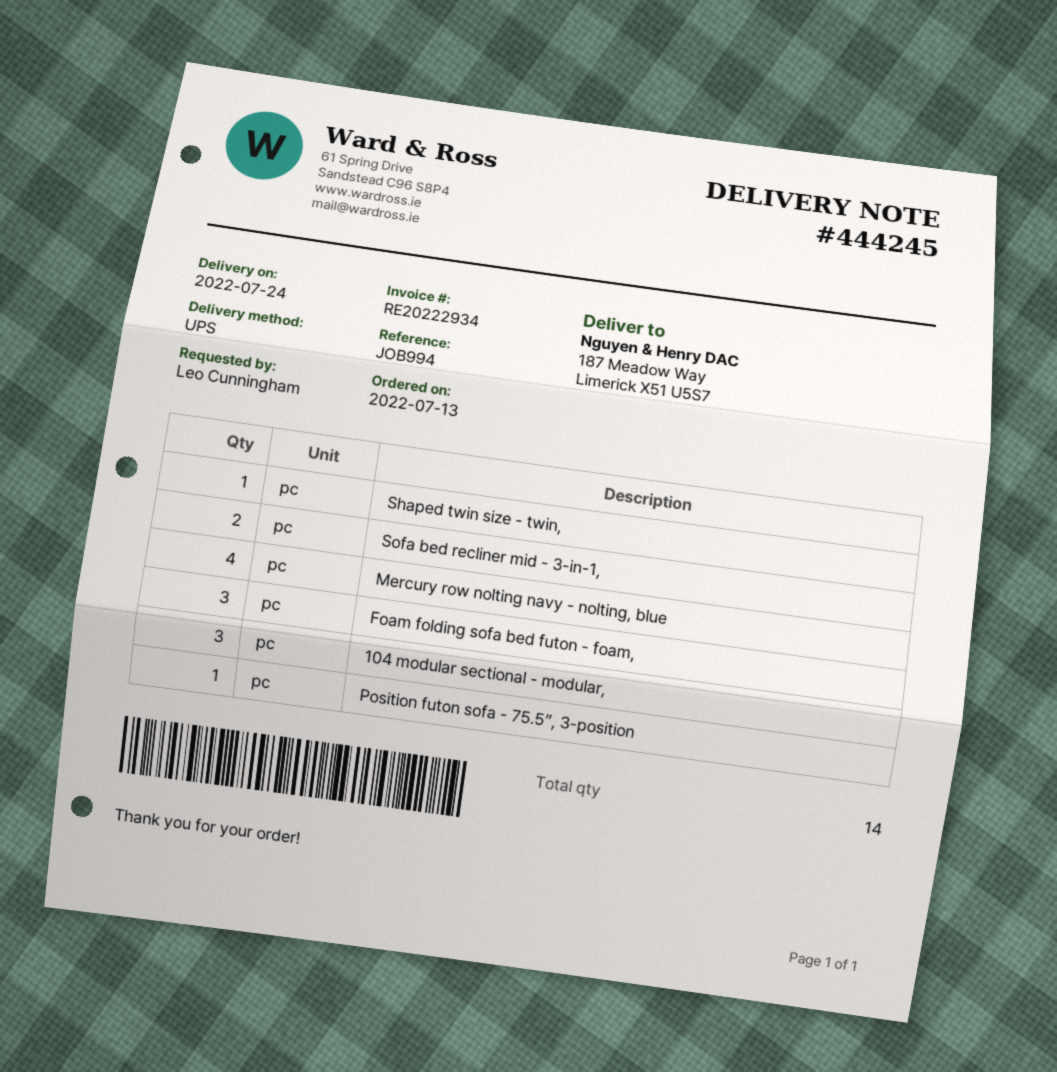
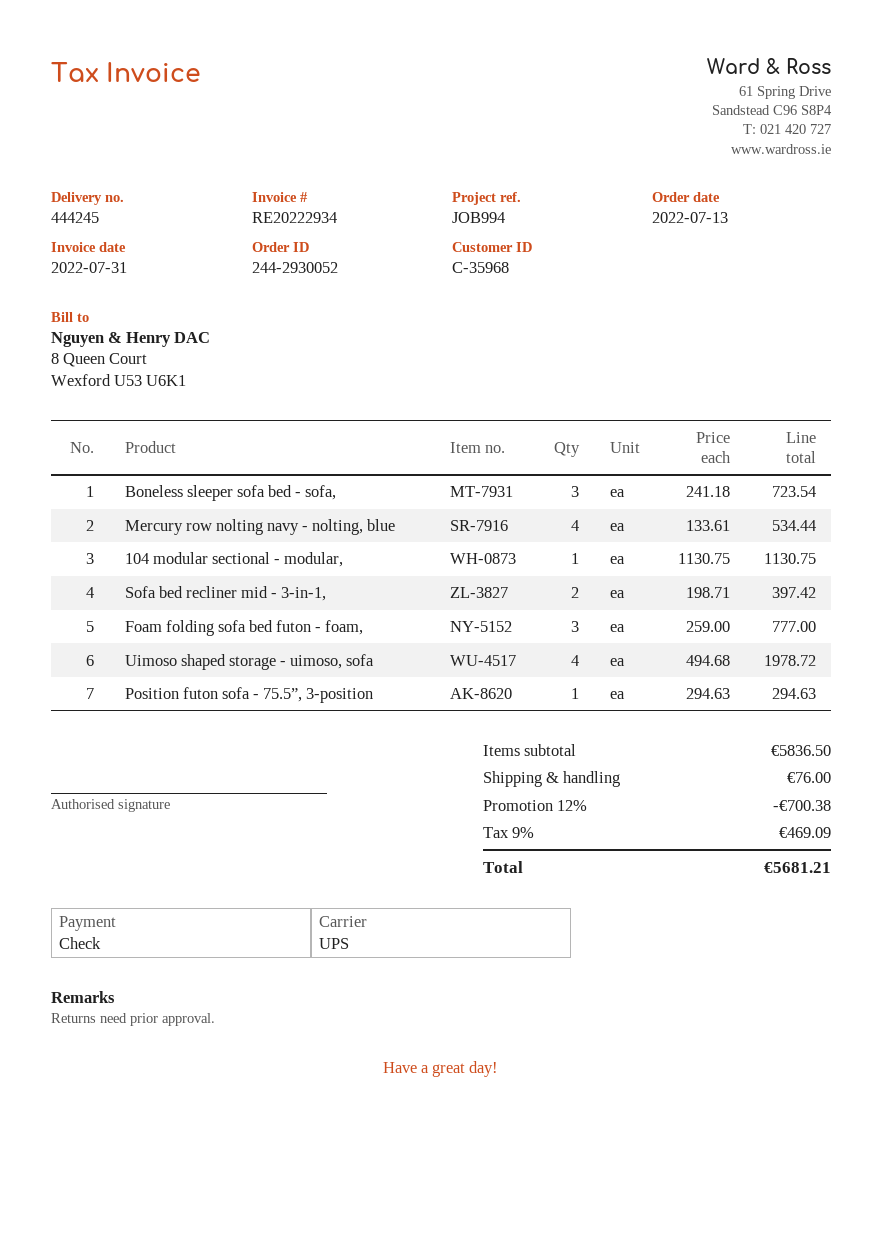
Shaped twin size - twin,: 1 -> none
104 modular sectional - modular,: 3 -> 1
Boneless sleeper sofa bed - sofa,: none -> 3
Uimoso shaped storage - uimoso, sofa: none -> 4

